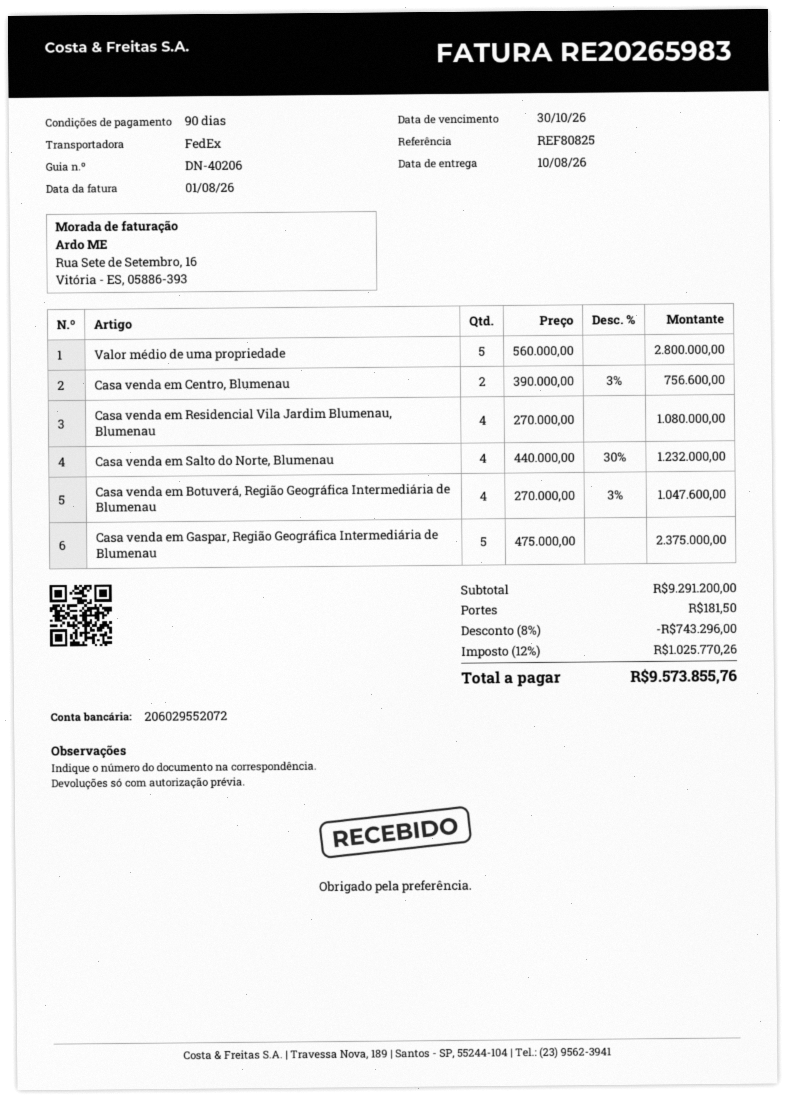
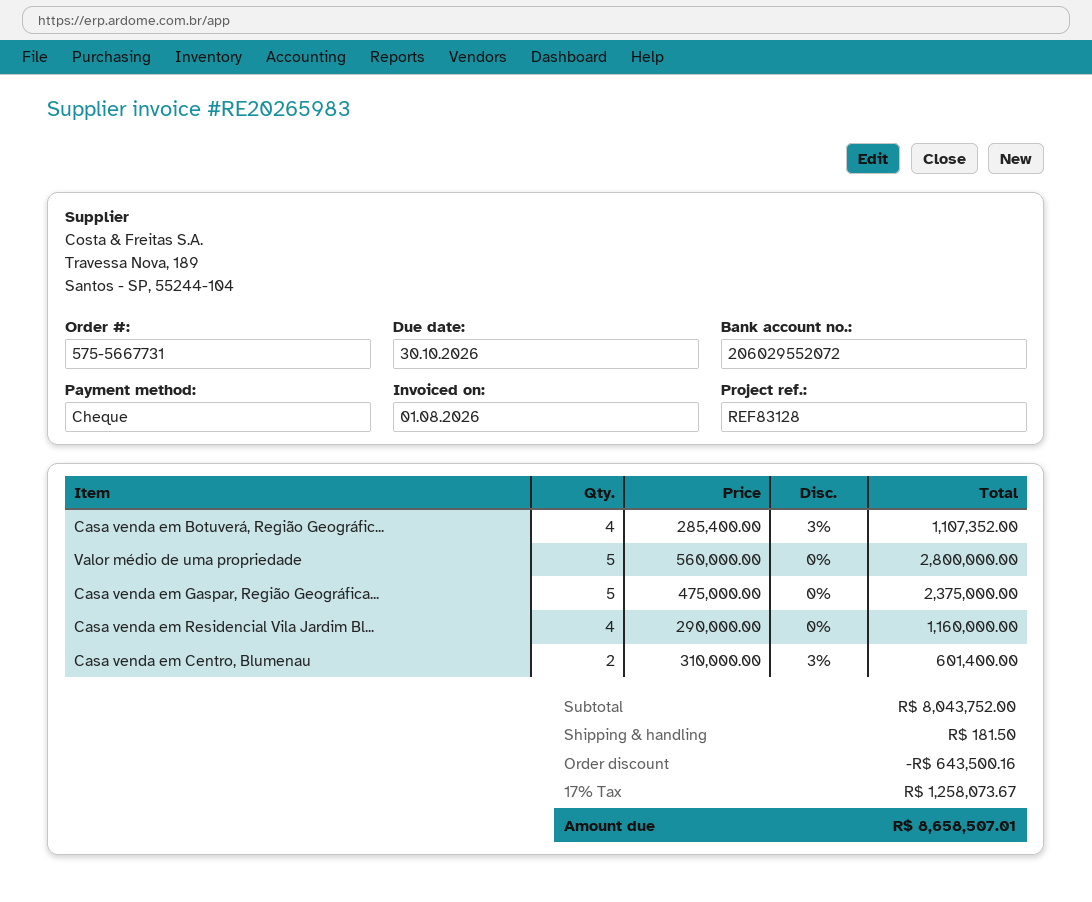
reference: REF80825 -> REF83128
Casa venda em Centro, Blumenau: 2 x 390000.00 - 3% = 756600.00 -> 2 x 310000.00 - 3% = 601400.00
Casa venda em Residencial Vila Jardim Blumenau, Blumenau: 4 x 270000.00 = 1080000.00 -> 4 x 290000.00 = 1160000.00
Casa venda em Salto do Norte, Blumenau: 4 x 440000.00 - 30% = 1232000.00 -> none
Casa venda em Botuverá, Região Geográfica Intermediária de Blumenau: 4 x 270000.00 - 3% = 1047600.00 -> 4 x 285400.00 - 3% = 1107352.00
subtotal: 9291200.00 -> 8043752.00
discount: 743296.00 -> 643500.16
tax: 12% = 1025770.26 -> 17% = 1258073.67
total: 9573855.76 -> 8658507.01

